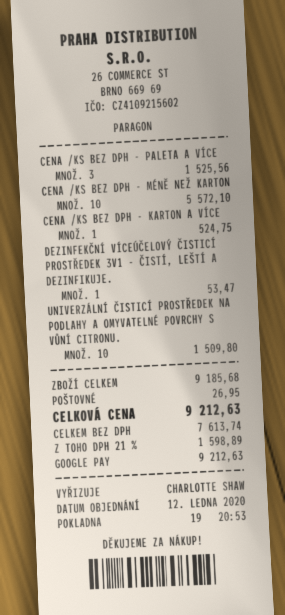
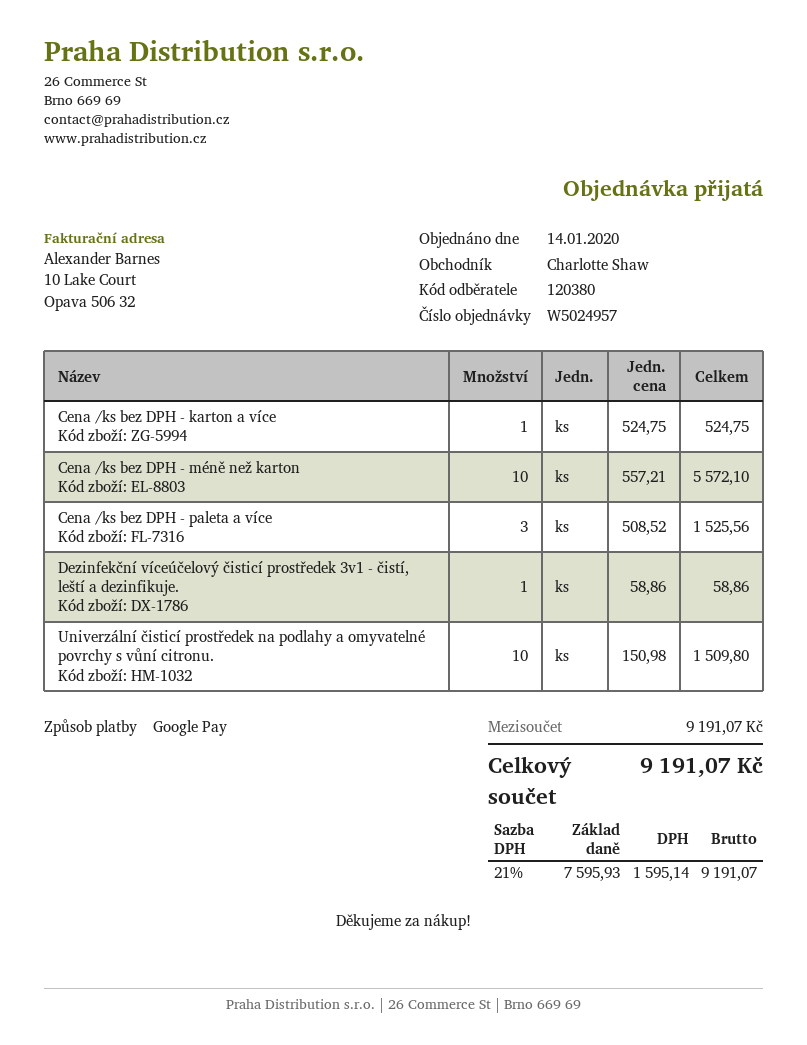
order date: 2020-01-12 -> 2020-01-14
DEZINFEKČNÍ VÍCEÚČELOVÝ ČISTICÍ PROSTŘEDEK 3V1 - ČISTÍ, LEŠTÍ A DEZINFIKUJE.: 1 for 53.47 -> 1 for 58.86
subtotal: 9185.68 -> 9191.07
shipping: 26.95 -> none
net: 7613.74 -> 7595.93
tax: 21% = 1598.89 -> 21% = 1595.14
total: 9212.63 -> 9191.07

